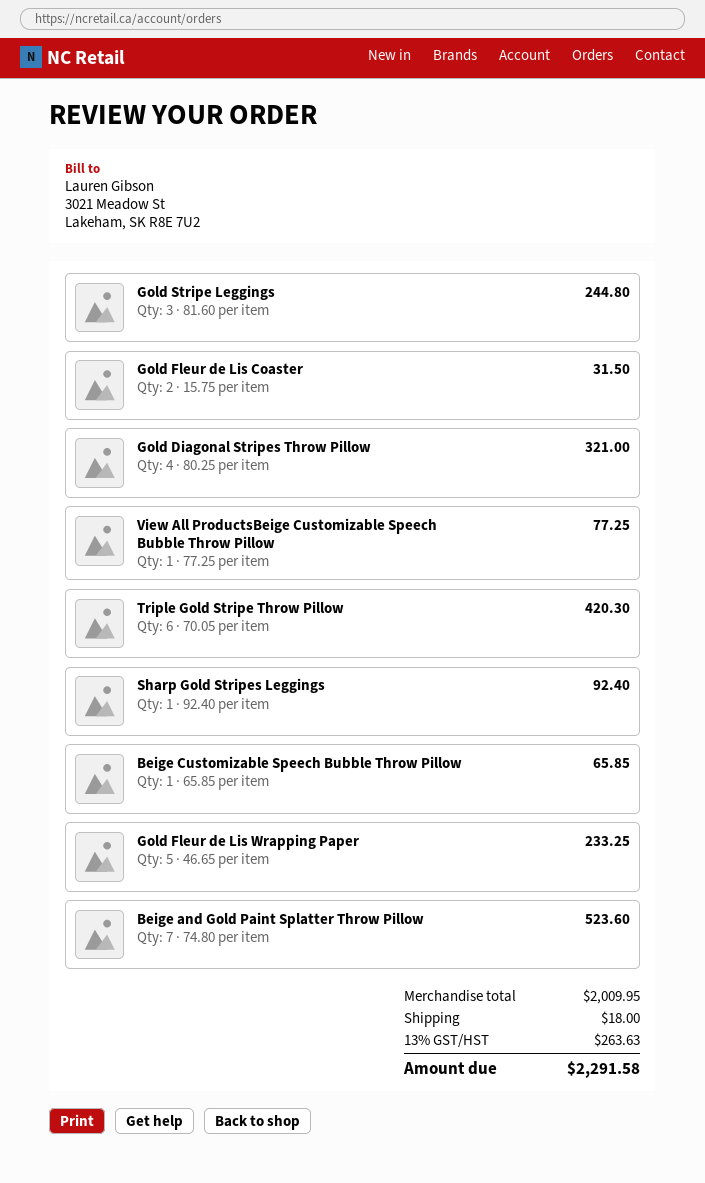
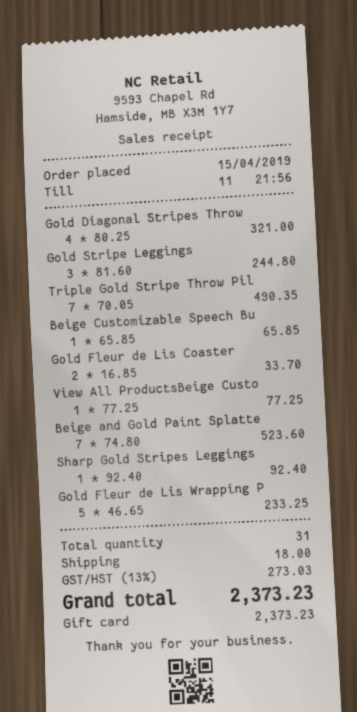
Gold Fleur de Lis Coaster: 2 x 15.75 = 31.50 -> 2 x 16.85 = 33.70
Triple Gold Stripe Throw Pillow: 6 x 70.05 = 420.30 -> 7 x 70.05 = 490.35
tax: 13% = 263.63 -> 13% = 273.03
total: 2291.58 -> 2373.23

